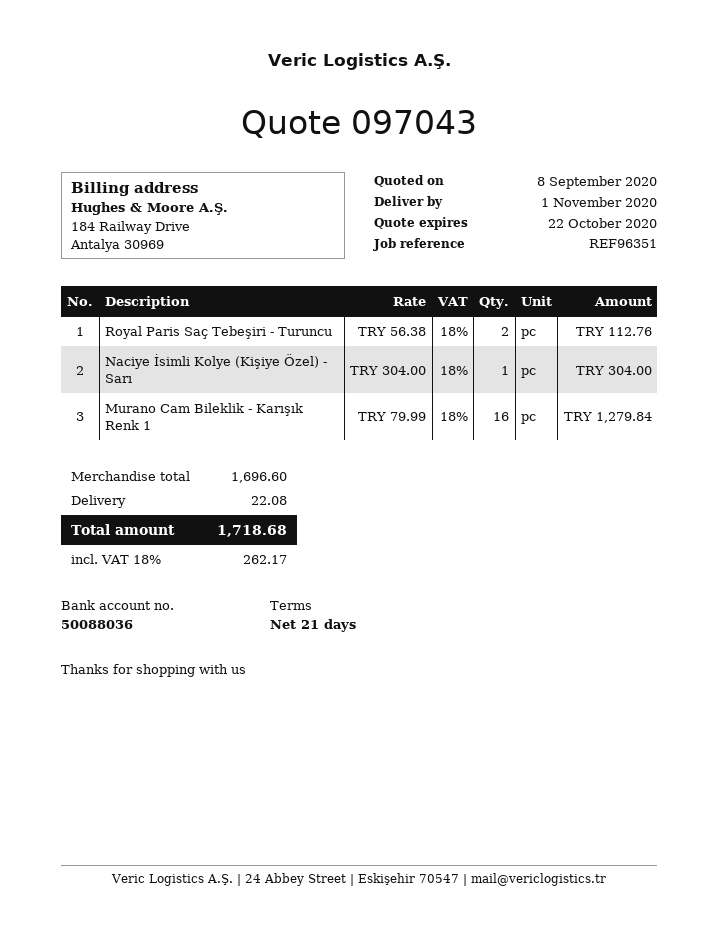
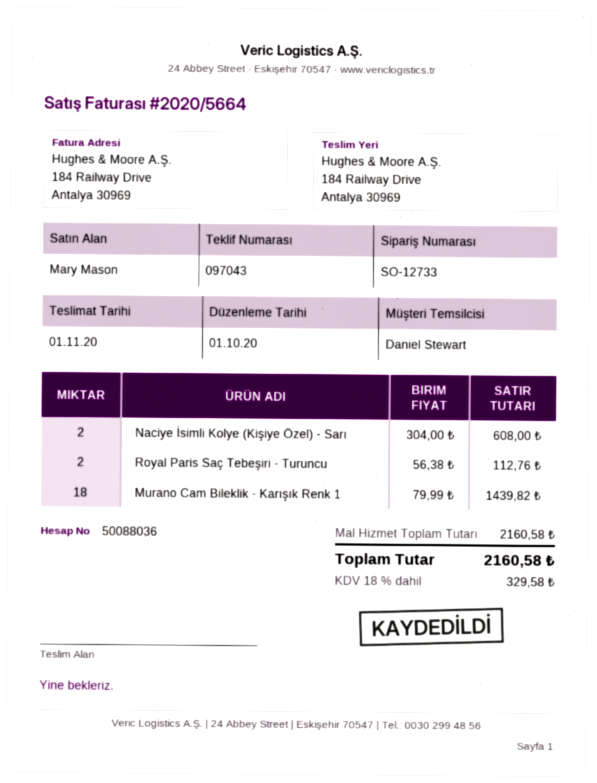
Naciye İsimli Kolye (Kişiye Özel) - Sarı: 1 x 304.00 = 304.00 -> 2 x 304.00 = 608.00
Murano Cam Bileklik - Karışık Renk 1: 16 x 79.99 = 1279.84 -> 18 x 79.99 = 1439.82
subtotal: 1696.60 -> 2160.58
shipping: 22.08 -> none
tax: 18% = 262.17 -> 18% = 329.58
total: 1718.68 -> 2160.58

